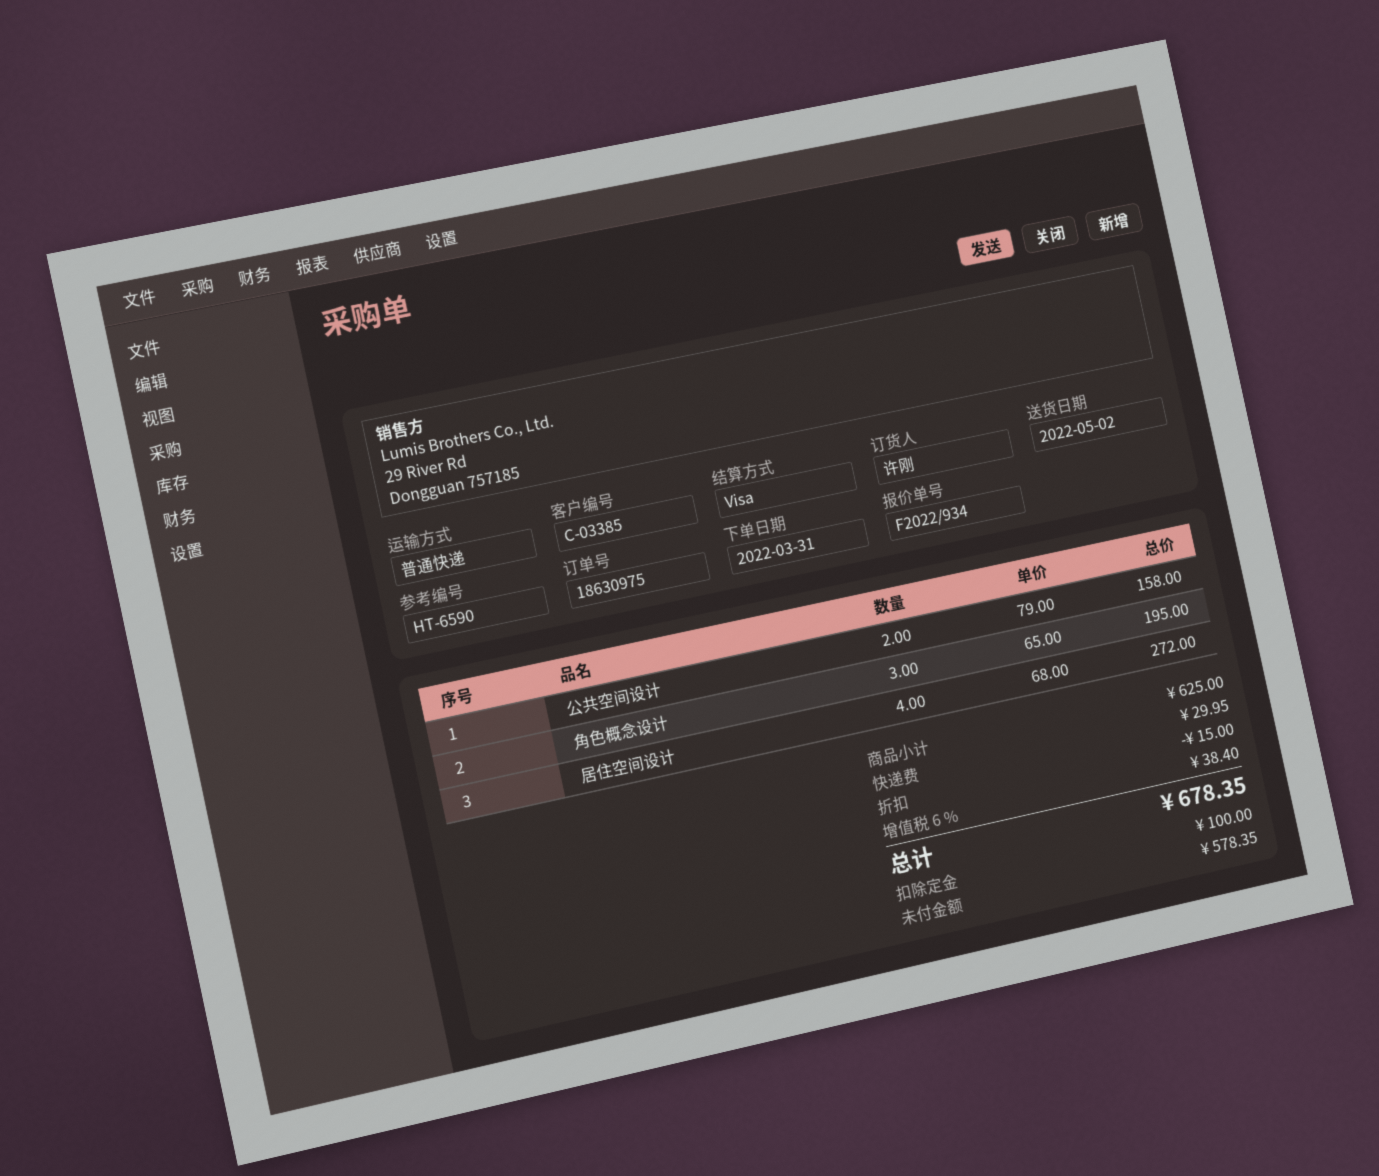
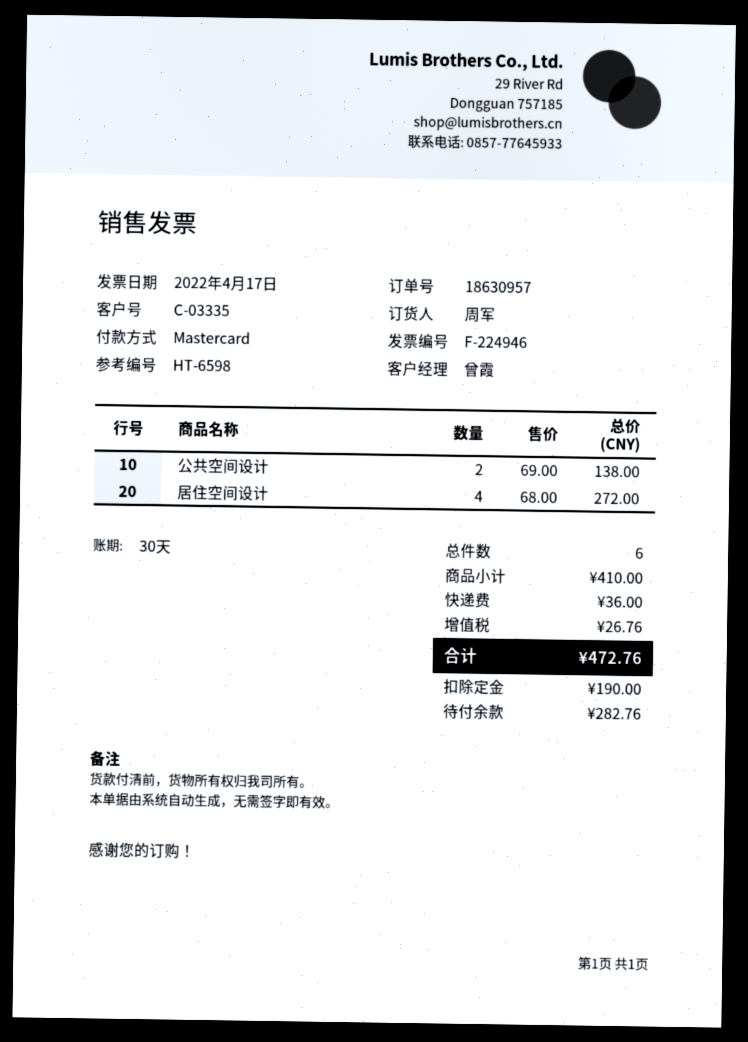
order number: 18630975 -> 18630957
customer number: C-03385 -> C-03335
reference: HT-6590 -> HT-6598
ordered by: 许刚 -> 周军
payment method: Visa -> Mastercard
公共空间设计: 2 x 79.00 = 158.00 -> 2 x 69.00 = 138.00
角色概念设计: 3 x 65.00 = 195.00 -> none
subtotal: 625.00 -> 410.00
discount: 15.00 -> none
shipping: 29.95 -> 36.00
tax: 38.40 -> 26.76
total: 678.35 -> 472.76
deposit: 100.00 -> 190.00
balance: 578.35 -> 282.76

